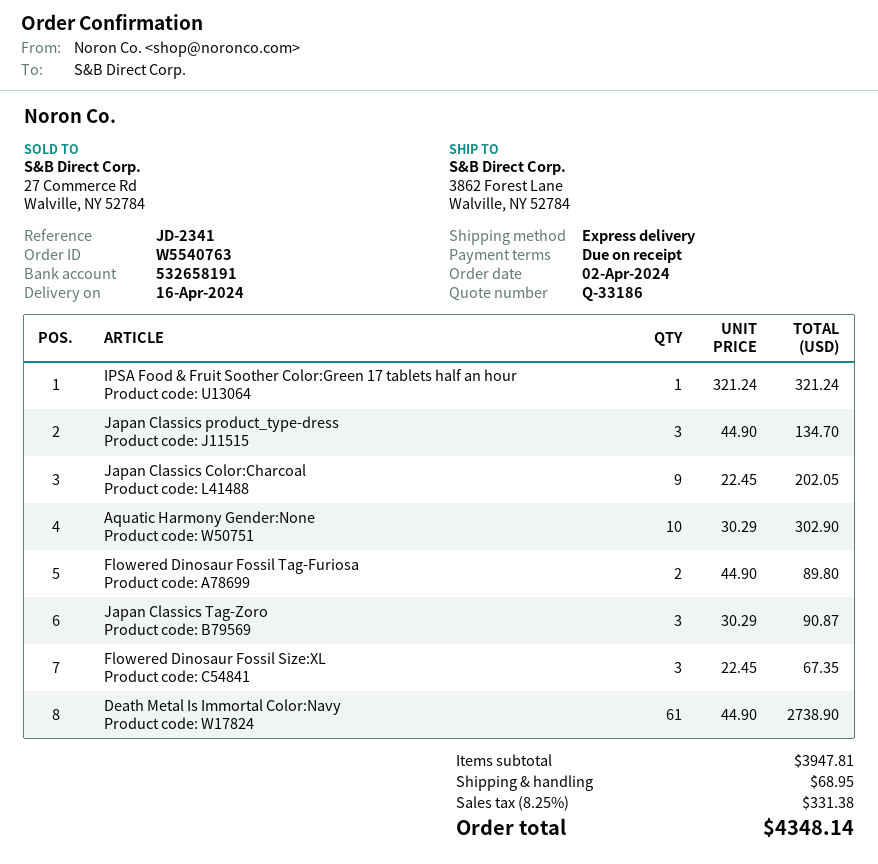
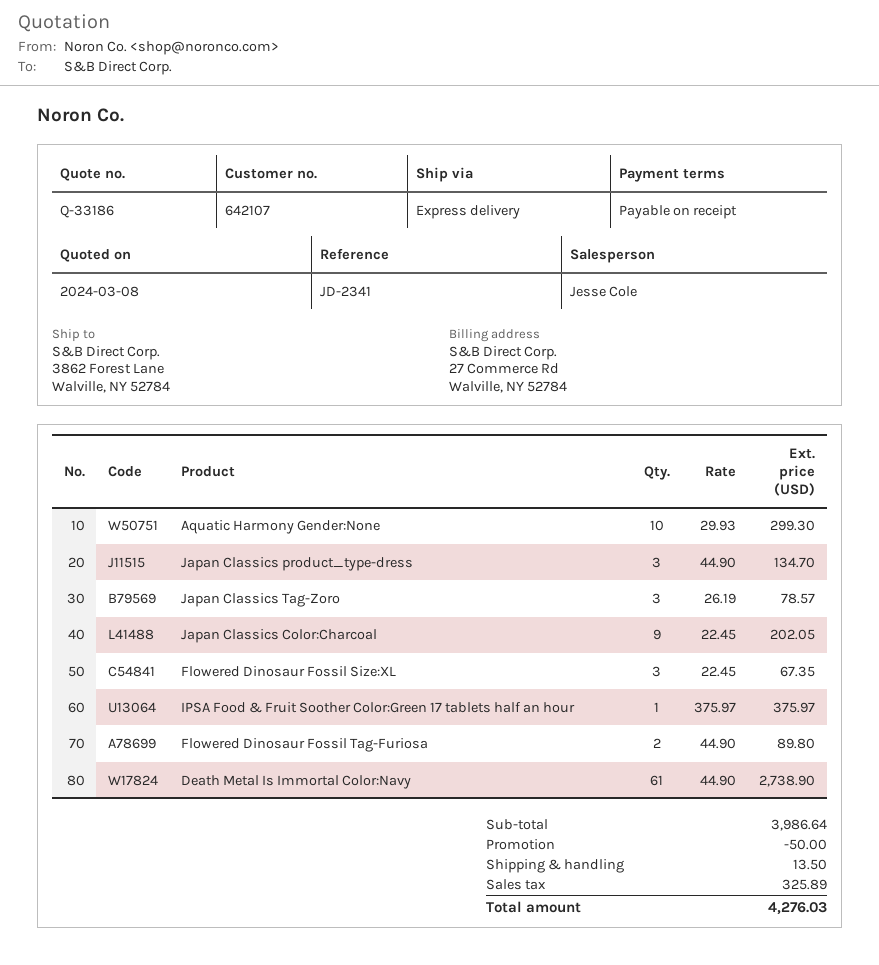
IPSA Food & Fruit Soother Color:Green 17 tablets half an hour: 1 x 321.24 = 321.24 -> 1 x 375.97 = 375.97
Aquatic Harmony Gender:None: 10 x 30.29 = 302.90 -> 10 x 29.93 = 299.30
Japan Classics Tag-Zoro: 3 x 30.29 = 90.87 -> 3 x 26.19 = 78.57
subtotal: 3947.81 -> 3986.64
discount: none -> 50.00
shipping: 68.95 -> 13.50
tax: 331.38 -> 325.89
total: 4348.14 -> 4276.03

